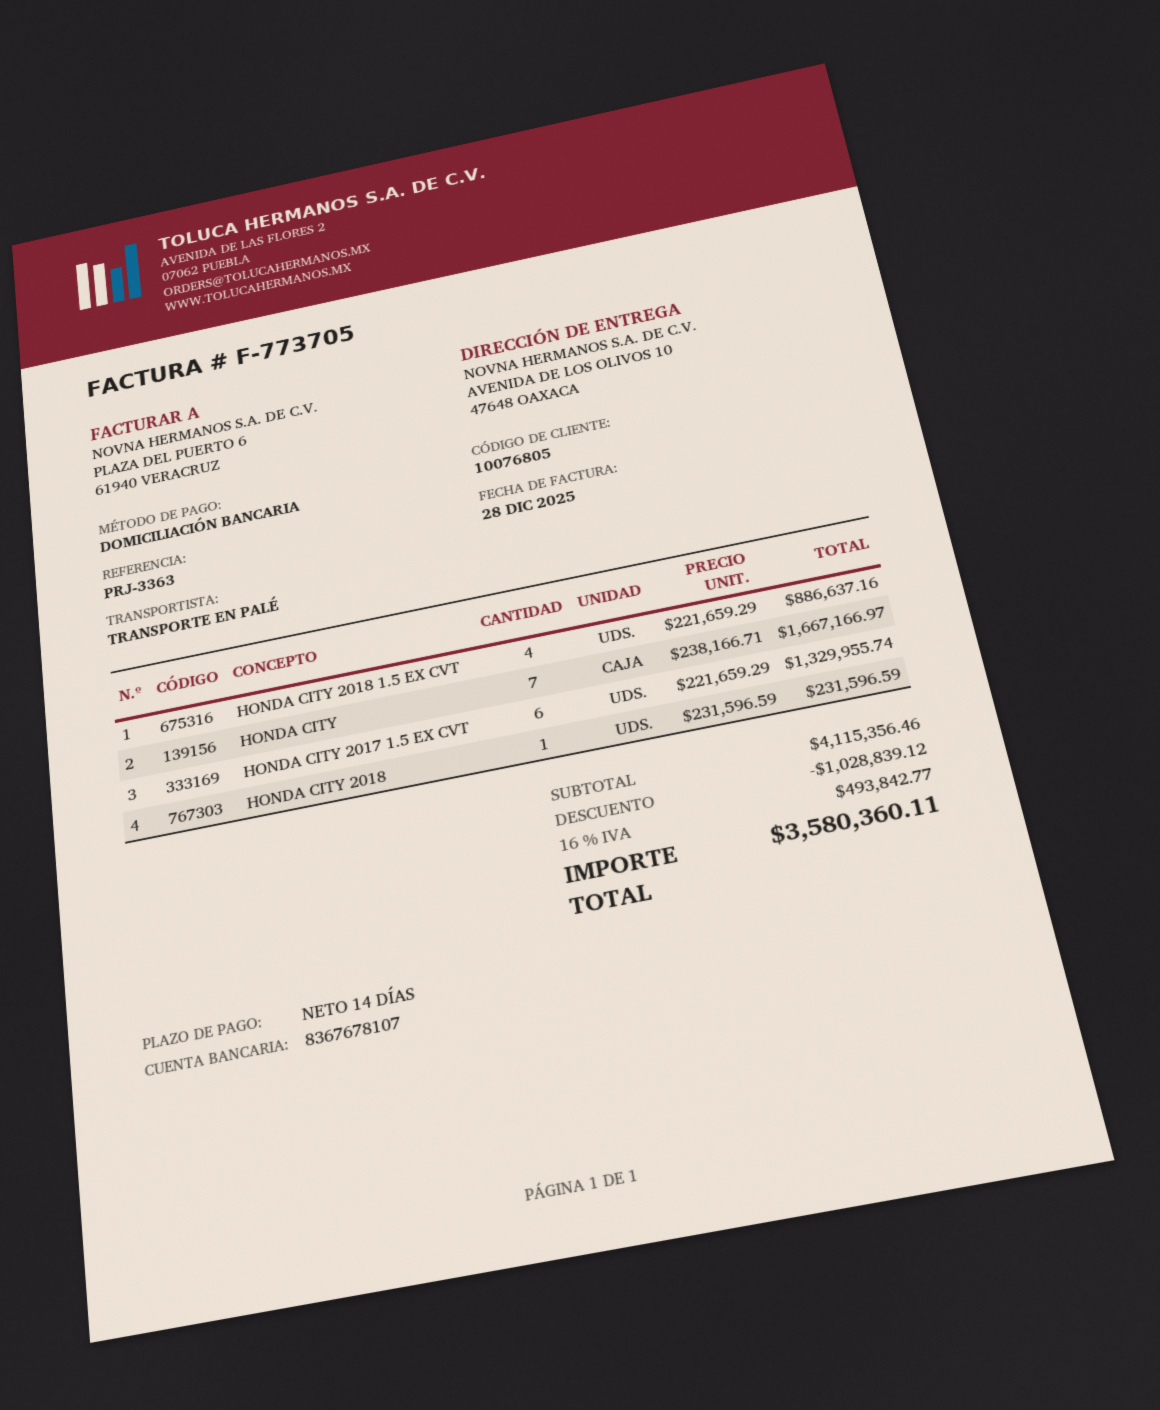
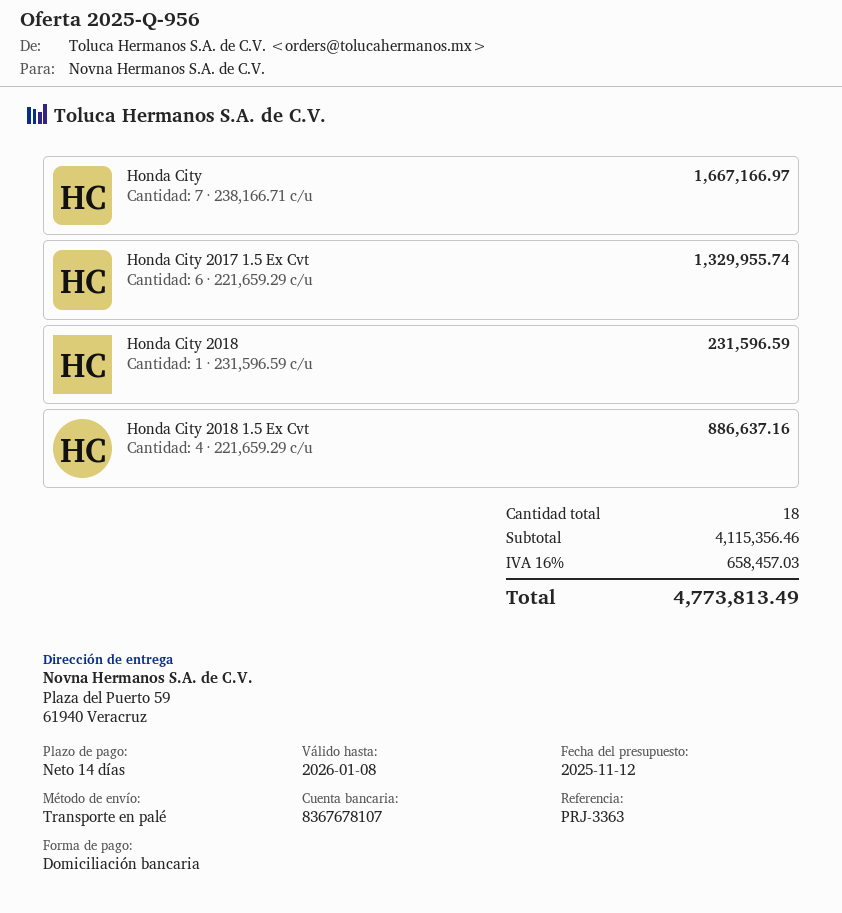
ship to: AVENIDA DE LOS OLIVOS 10, 47648 OAXACA -> Plaza del Puerto 59, 61940 Veracruz
discount: 1028839.12 -> none
tax: 16% = 493842.77 -> 16% = 658457.03
total: 3580360.11 -> 4773813.49

